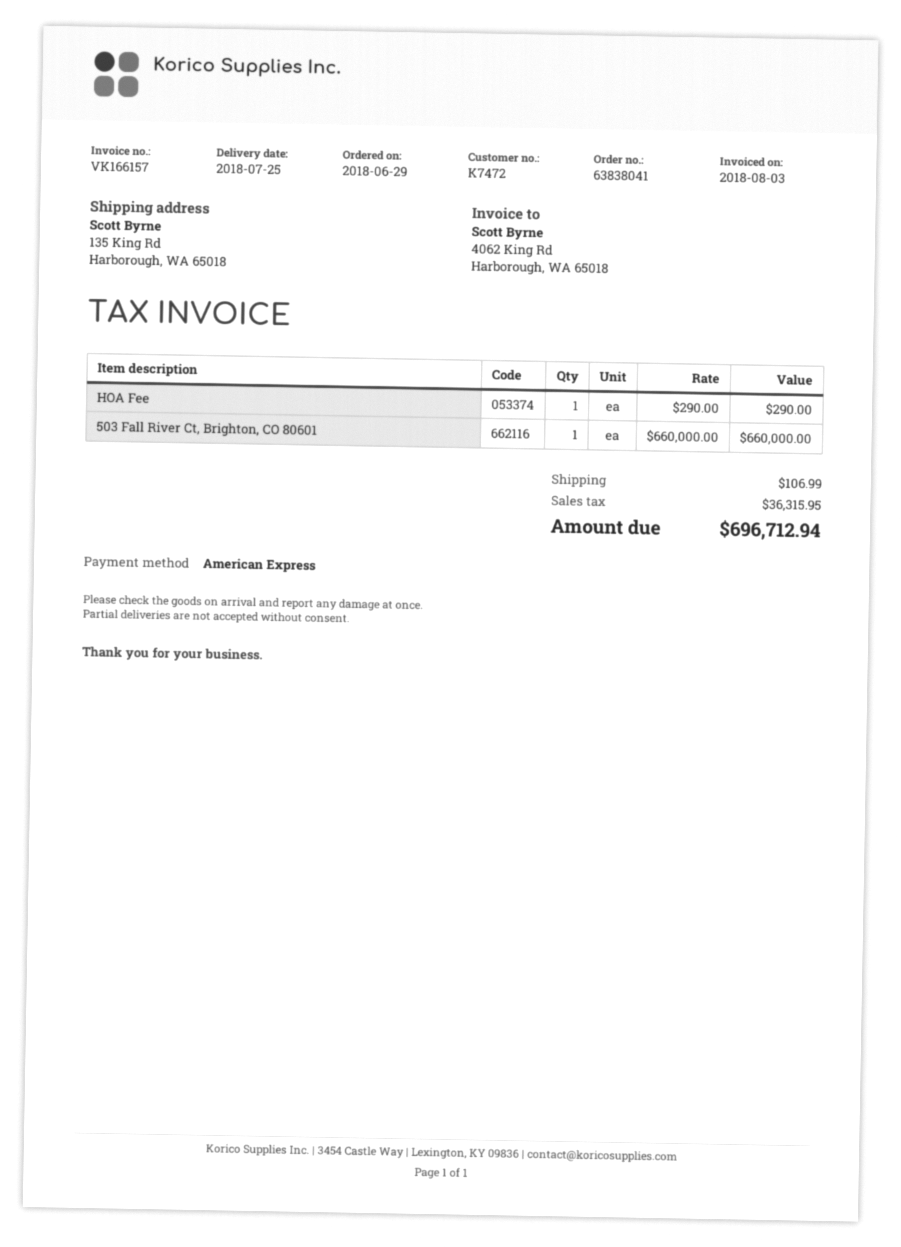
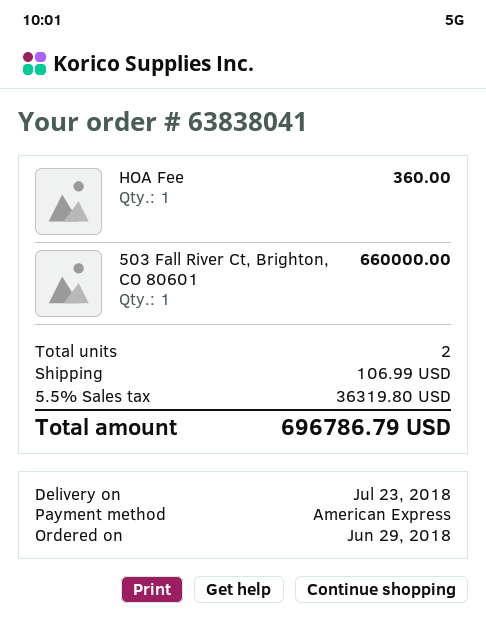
delivery date: 2018-07-25 -> 2018-07-23
HOA Fee: 1 for 290.00 -> 1 for 360.00
tax: 36315.95 -> 36319.80
total: 696712.94 -> 696786.79

